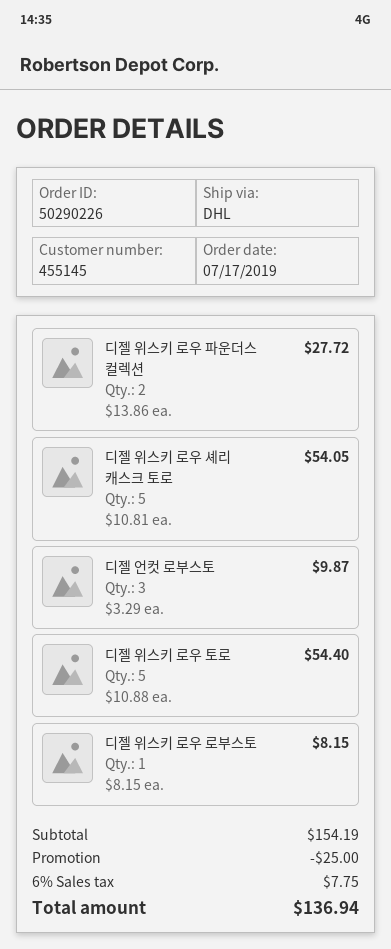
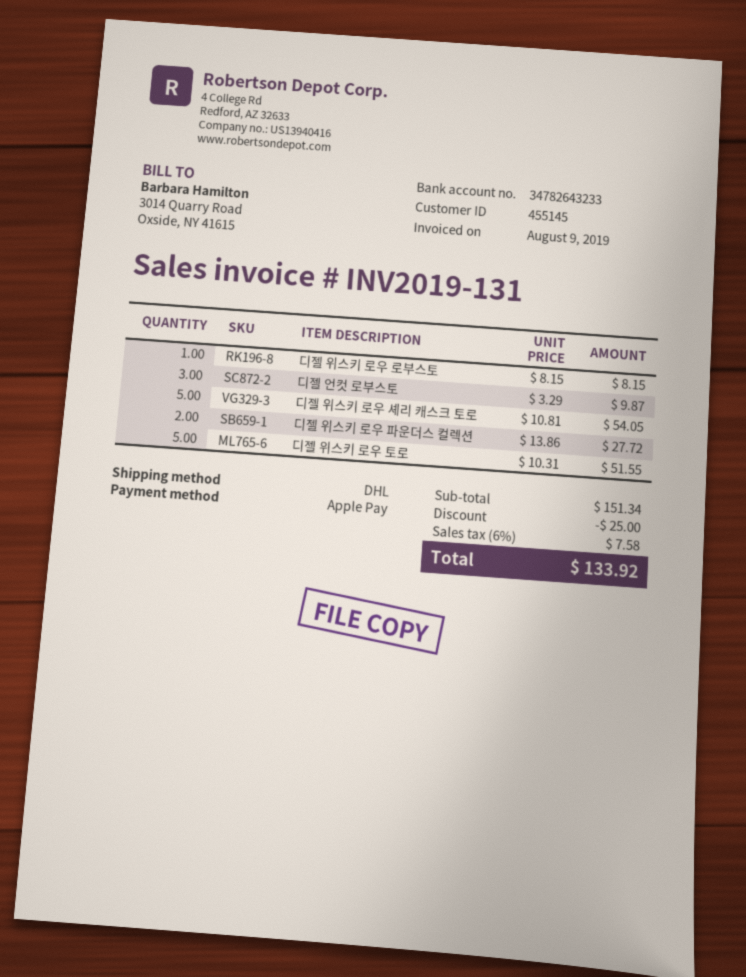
디젤 위스키 로우 토로: 5 x 10.88 = 54.40 -> 5 x 10.31 = 51.55
subtotal: 154.19 -> 151.34
tax: 6% = 7.75 -> 6% = 7.58
total: 136.94 -> 133.92

